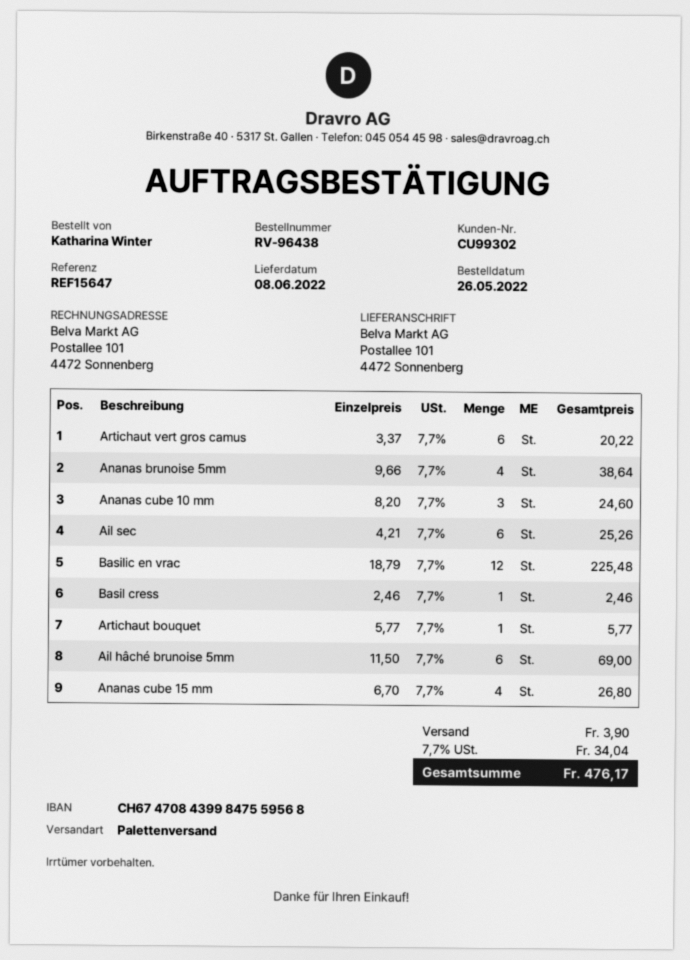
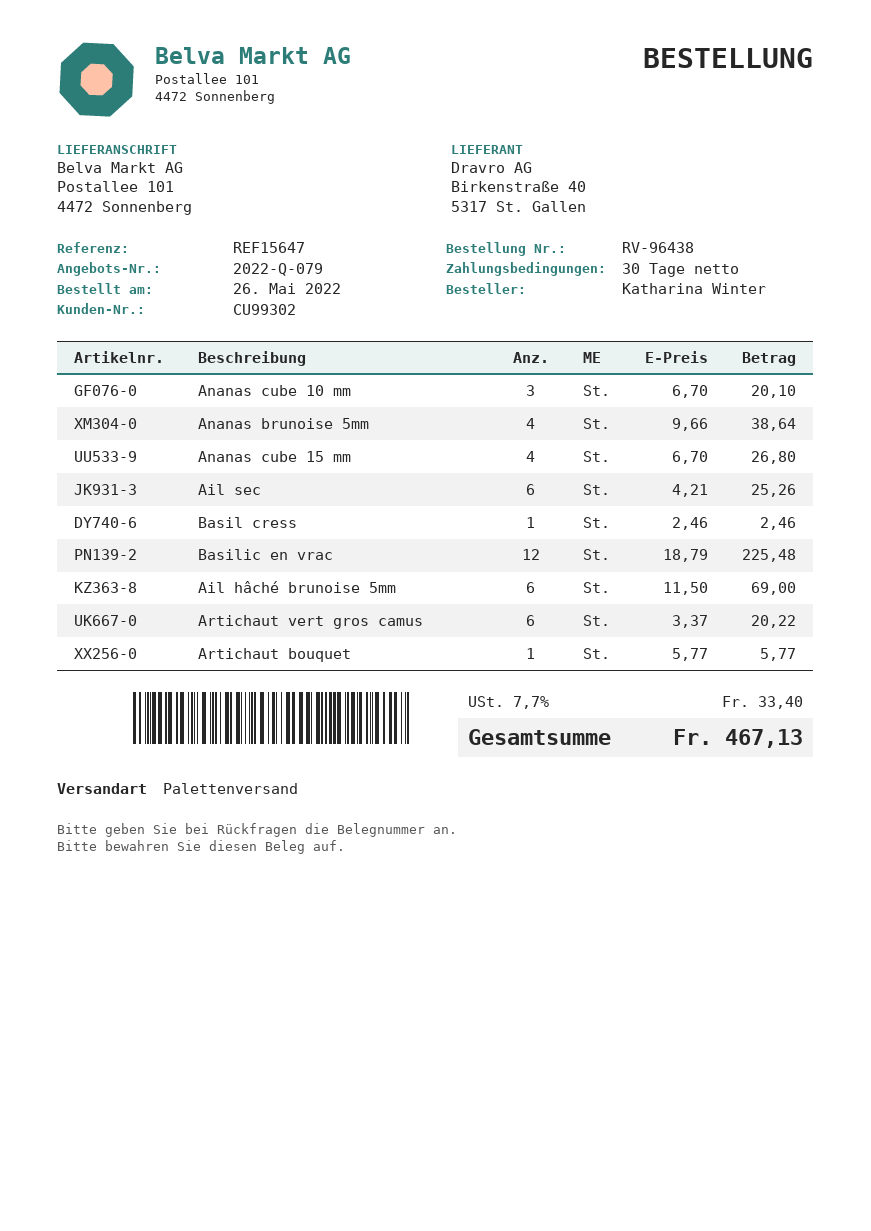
Ananas cube 10 mm: 3 x 8.20 = 24.60 -> 3 x 6.70 = 20.10
shipping: 3.90 -> none
tax: 7.7% = 34.04 -> 7.7% = 33.40
total: 476.17 -> 467.13

